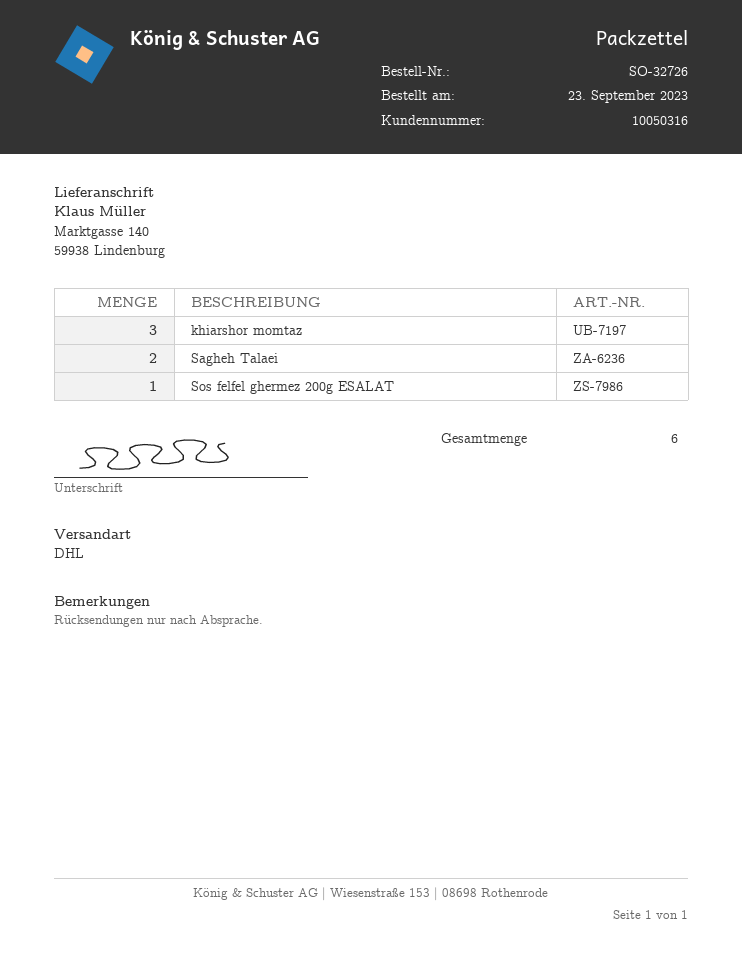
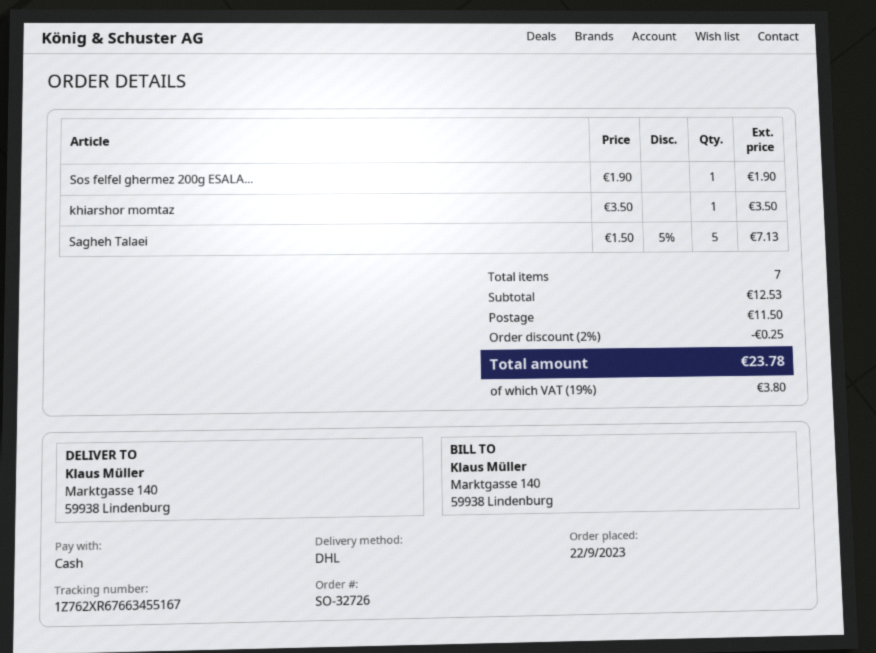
order date: 2023-09-23 -> 2023-09-22
khiarshor momtaz: 3 -> 1
Sagheh Talaei: 2 -> 5
total quantity: 6 -> 7

